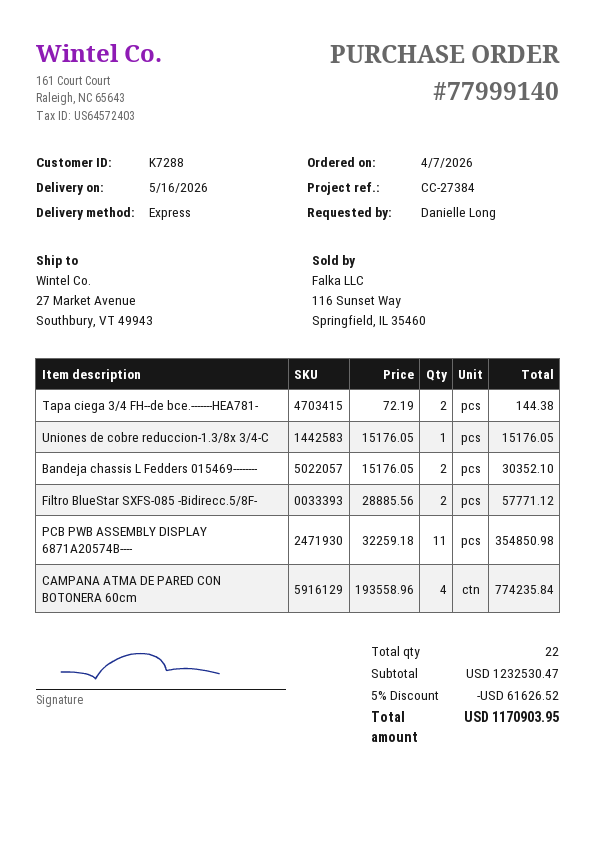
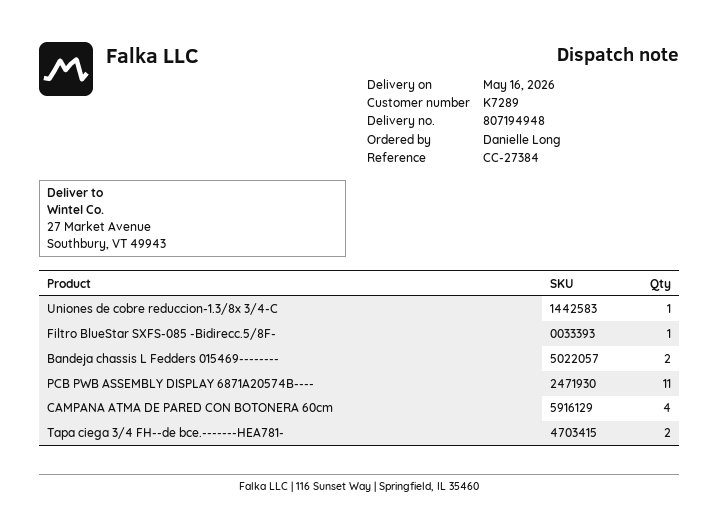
customer number: K7288 -> K7289
Filtro BlueStar SXFS-085 -Bidirecc.5/8F-: 2 -> 1

